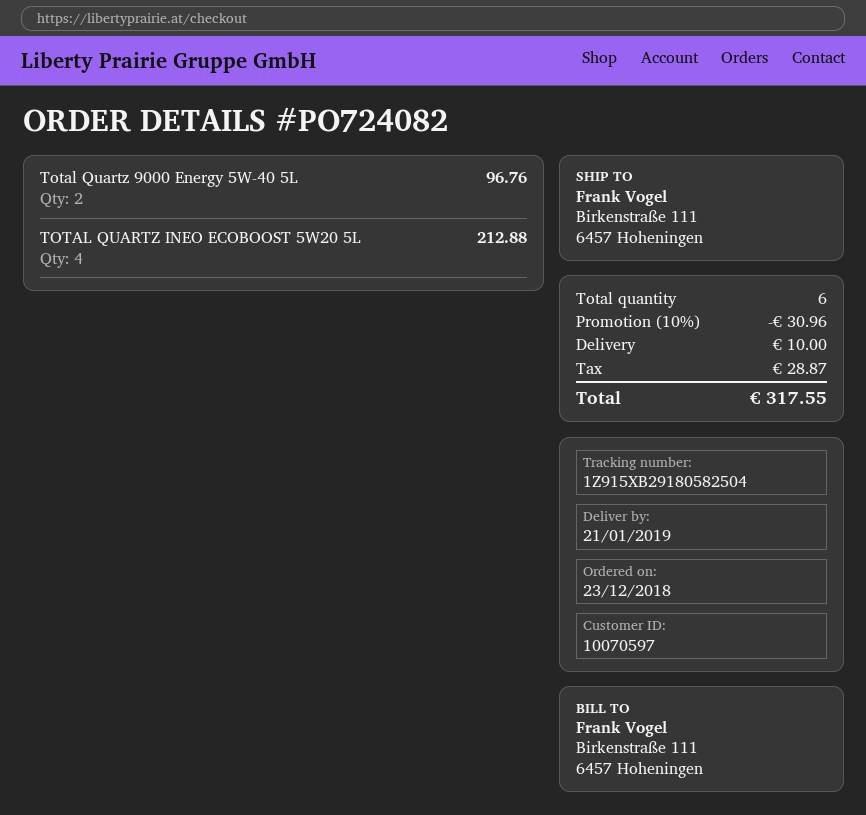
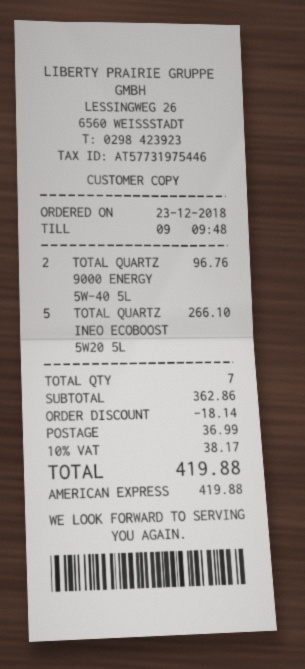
TOTAL QUARTZ INEO ECOBOOST 5W20 5L: 4 for 212.88 -> 5 for 266.10
total quantity: 6 -> 7
discount: 30.96 -> 18.14
shipping: 10.00 -> 36.99
tax: 28.87 -> 38.17
total: 317.55 -> 419.88

